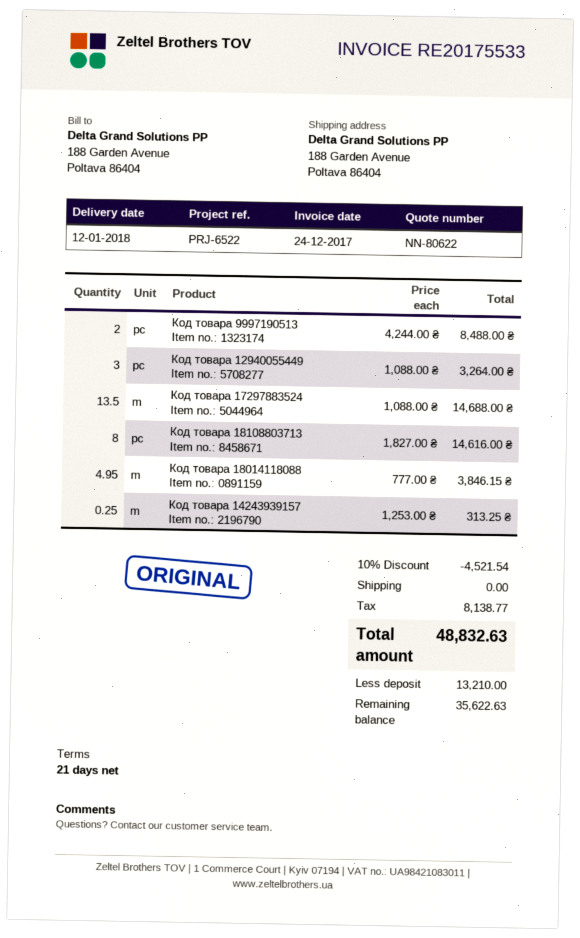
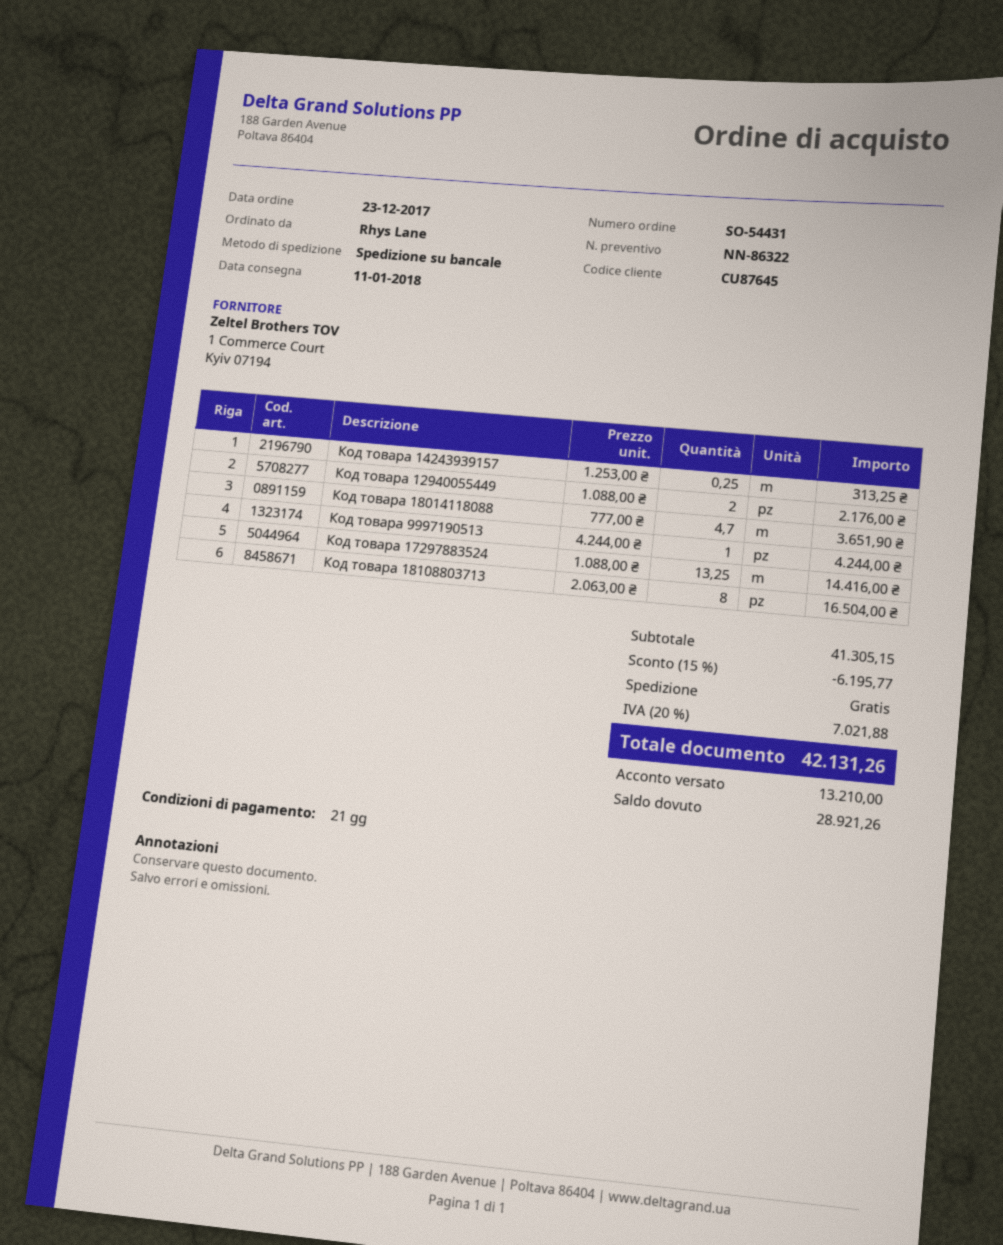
quote number: NN-80622 -> NN-86322
delivery date: 2018-01-12 -> 2018-01-11
Код товара 9997190513: 2 x 4244.00 = 8488.00 -> 1 x 4244.00 = 4244.00
Код товара 12940055449: 3 x 1088.00 = 3264.00 -> 2 x 1088.00 = 2176.00
Код товара 17297883524: 13.5 x 1088.00 = 14688.00 -> 13.25 x 1088.00 = 14416.00
Код товара 18108803713: 8 x 1827.00 = 14616.00 -> 8 x 2063.00 = 16504.00
Код товара 18014118088: 4.95 x 777.00 = 3846.15 -> 4.7 x 777.00 = 3651.90
discount: 10% = 4521.54 -> 15% = 6195.77
tax: 8138.77 -> 7021.88
total: 48832.63 -> 42131.26
balance: 35622.63 -> 28921.26

